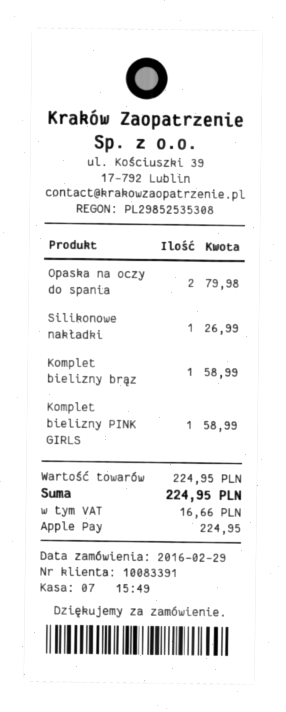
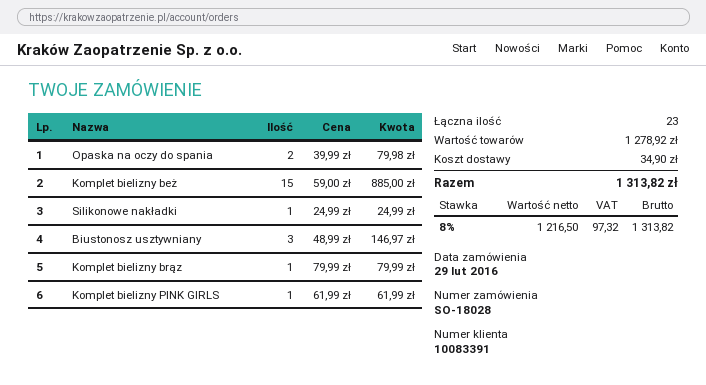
Silikonowe nakładki: 1 for 26.99 -> 1 for 24.99
Komplet bielizny brąz: 1 for 58.99 -> 1 for 79.99
Komplet bielizny PINK GIRLS: 1 for 58.99 -> 1 for 61.99
Komplet bielizny beż: none -> 15 for 885.00
Biustonosz usztywniany: none -> 3 for 146.97
subtotal: 224.95 -> 1278.92
shipping: none -> 34.90
tax: 16.66 -> 97.32
total: 224.95 -> 1313.82

